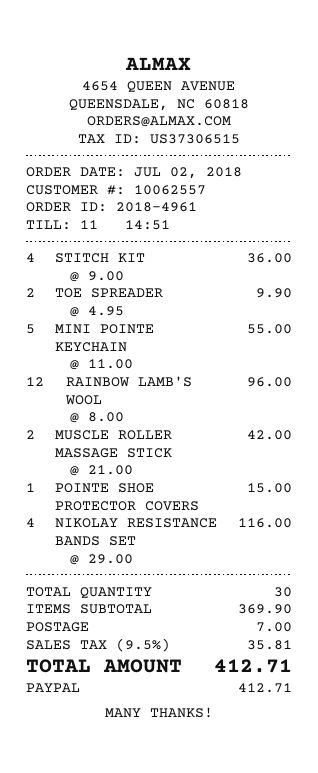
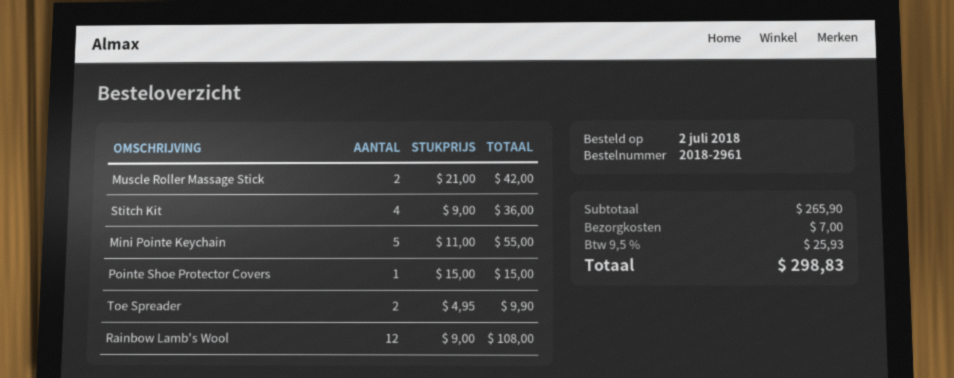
order number: 2018-4961 -> 2018-2961
RAINBOW LAMB'S WOOL: 12 x 8.00 = 96.00 -> 12 x 9.00 = 108.00
NIKOLAY RESISTANCE BANDS SET: 4 x 29.00 = 116.00 -> none
subtotal: 369.90 -> 265.90
tax: 9.5% = 35.81 -> 9.5% = 25.93
total: 412.71 -> 298.83

